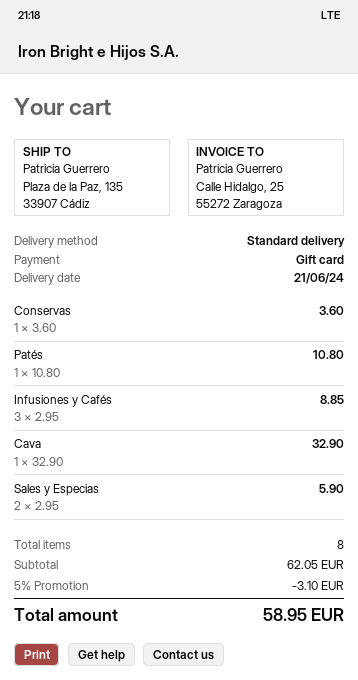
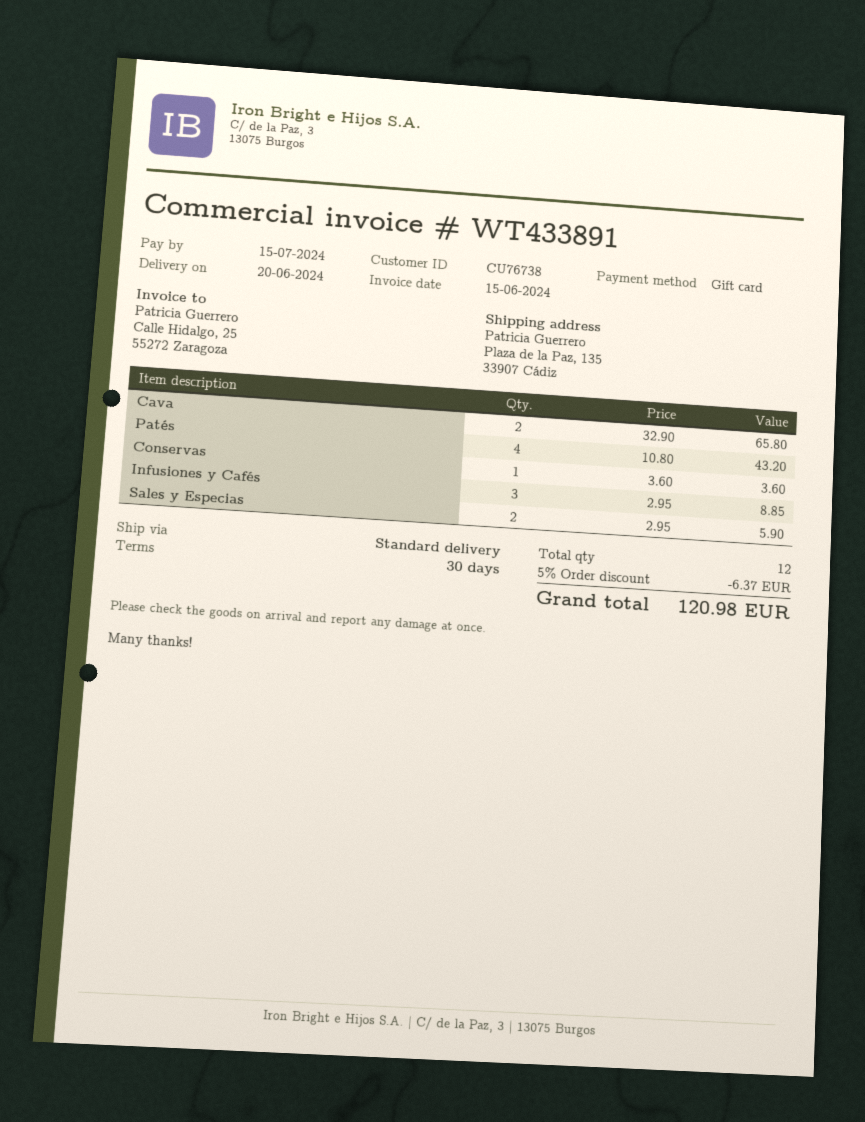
delivery date: 2024-06-21 -> 2024-06-20
Patés: 1 x 10.80 = 10.80 -> 4 x 10.80 = 43.20
Cava: 1 x 32.90 = 32.90 -> 2 x 32.90 = 65.80
total quantity: 8 -> 12
discount: 5% = 3.10 -> 5% = 6.37
total: 58.95 -> 120.98

